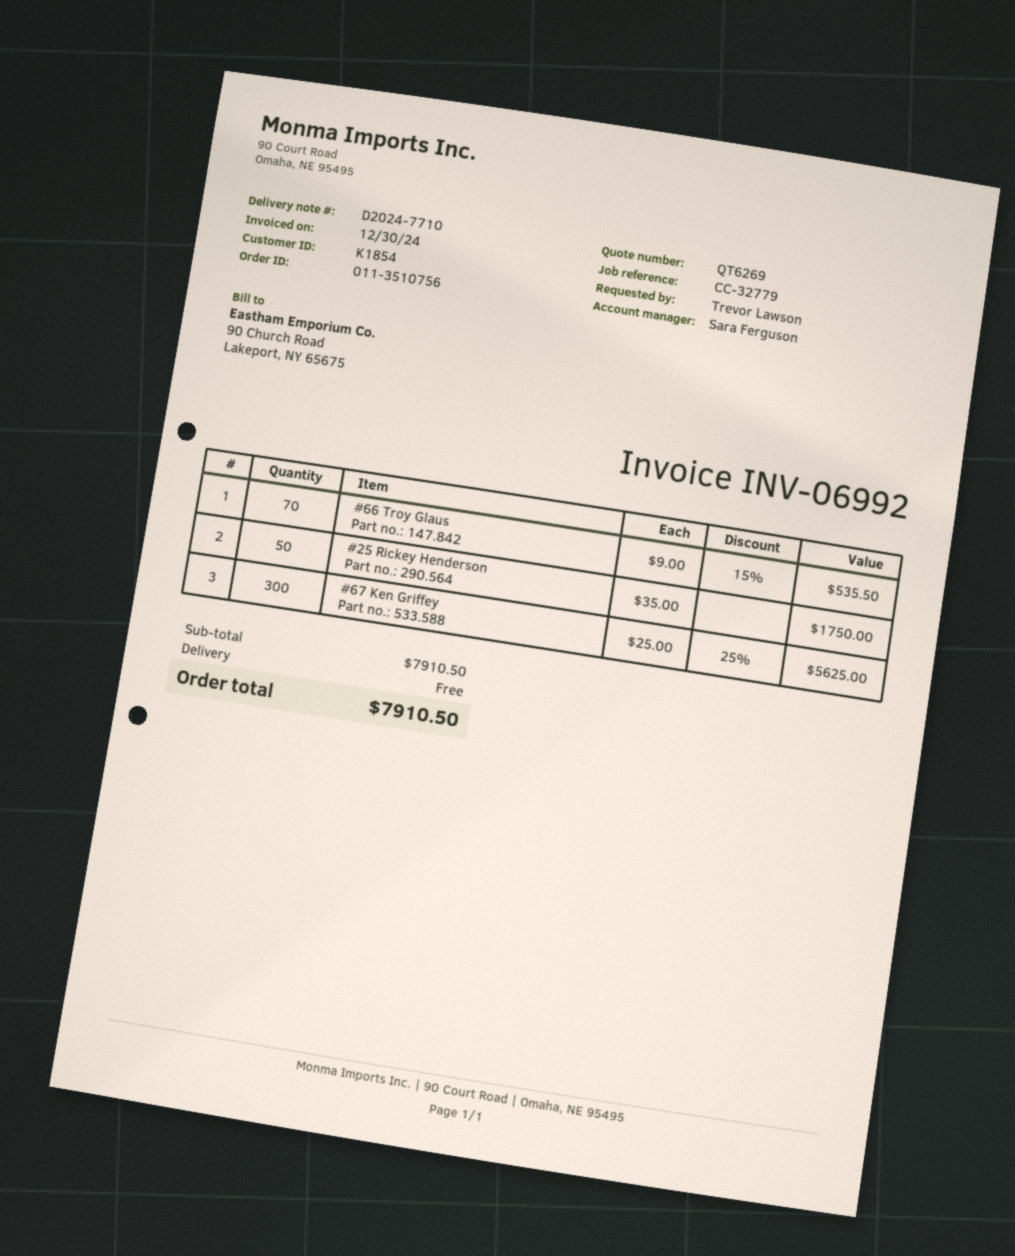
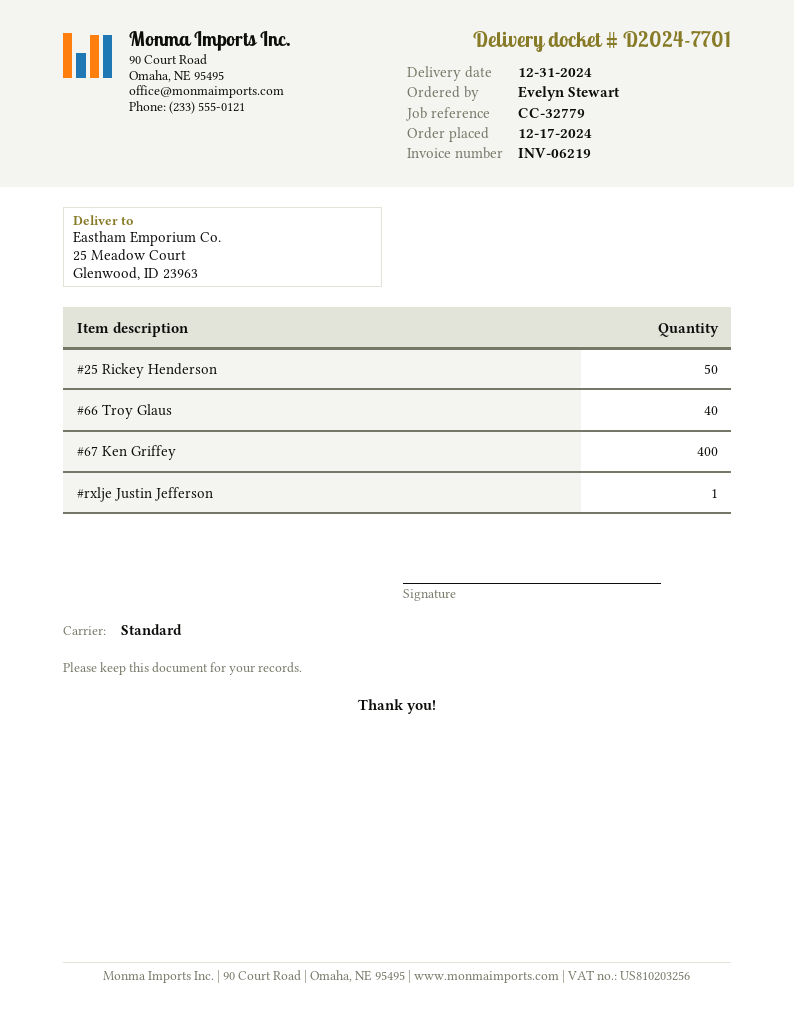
delivery note number: D2024-7710 -> D2024-7701
invoice number: INV-06992 -> INV-06219
ordered by: Trevor Lawson -> Evelyn Stewart
#66 Troy Glaus: 70 -> 40
#67 Ken Griffey: 300 -> 400
#rxlje Justin Jefferson: none -> 1

